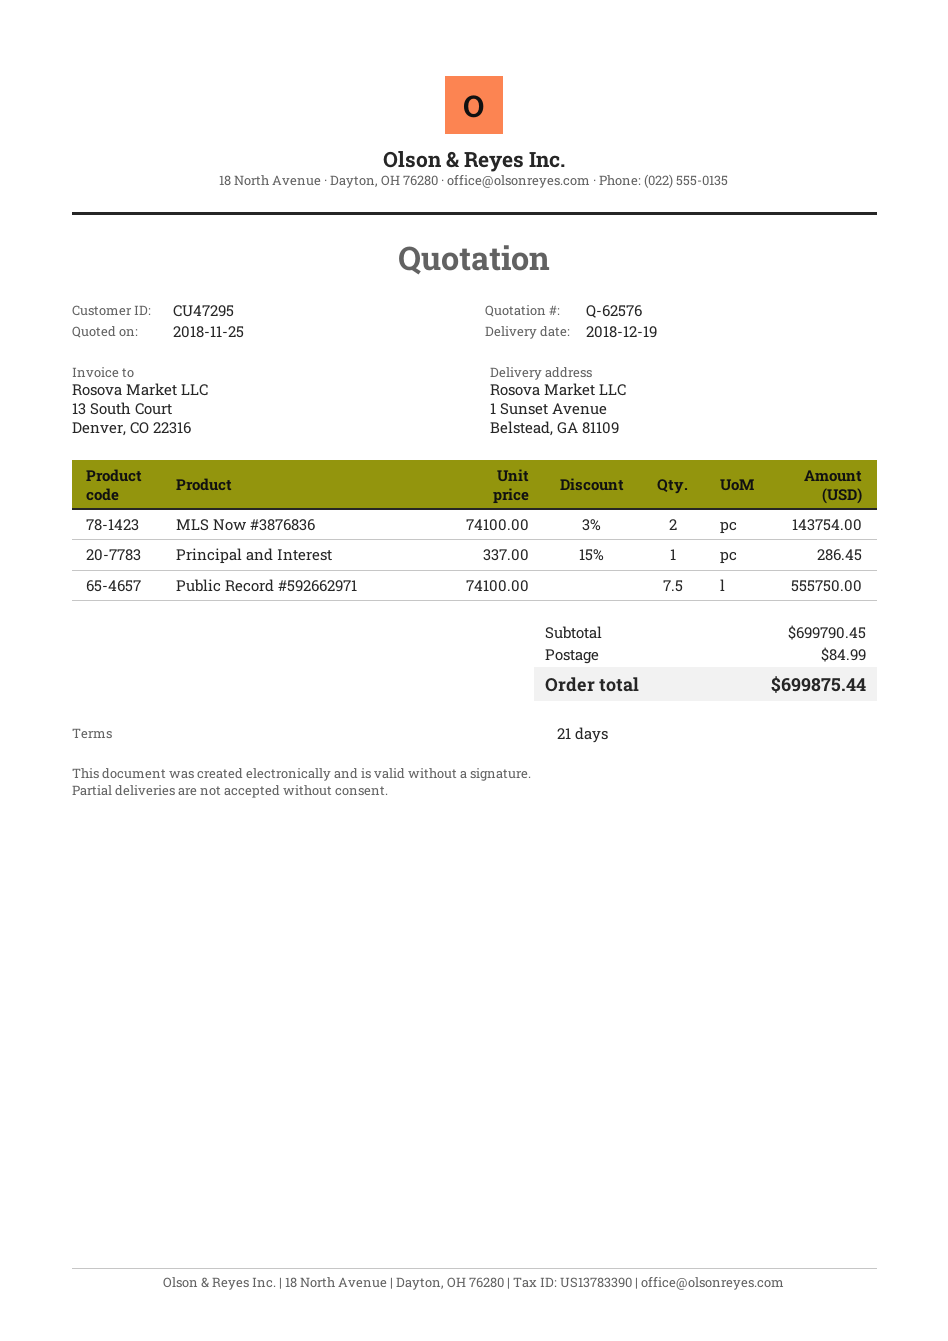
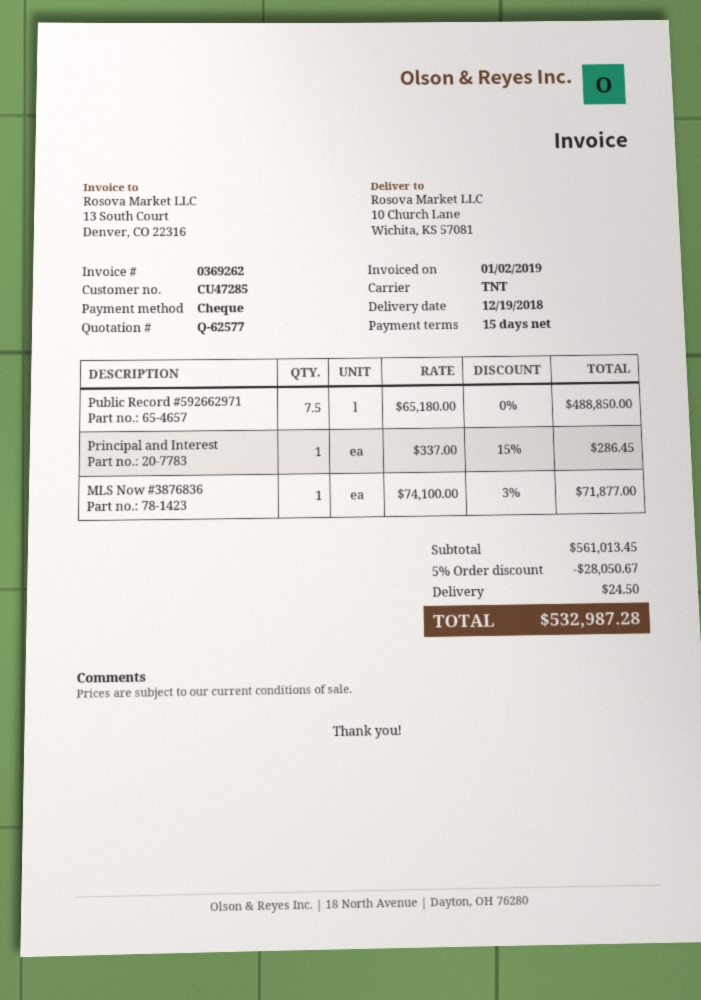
quote number: Q-62576 -> Q-62577
payment terms: 21 days -> 15 days
customer number: CU47295 -> CU47285
ship to: 1 Sunset Avenue, Belstead, GA 81109 -> 10 Church Lane, Wichita, KS 57081
MLS Now #3876836: 2 x 74100.00 - 3% = 143754.00 -> 1 x 74100.00 - 3% = 71877.00
Public Record #592662971: 7.5 x 74100.00 = 555750.00 -> 7.5 x 65180.00 = 488850.00
subtotal: 699790.45 -> 561013.45
discount: none -> 5% = 28050.67
shipping: 84.99 -> 24.50
total: 699875.44 -> 532987.28

